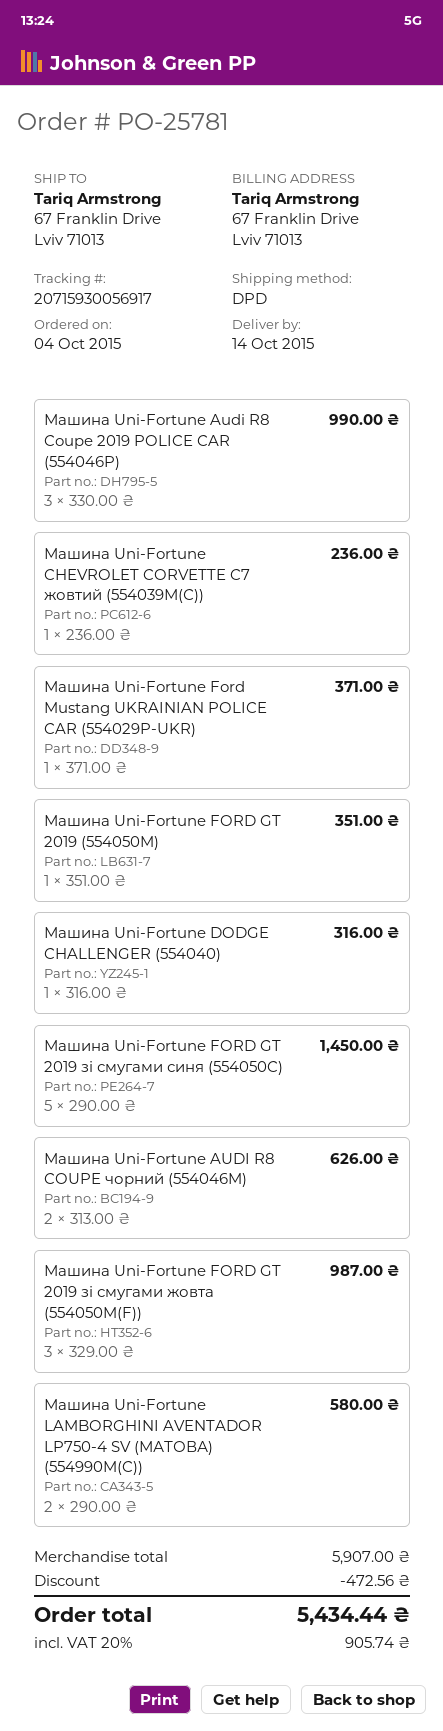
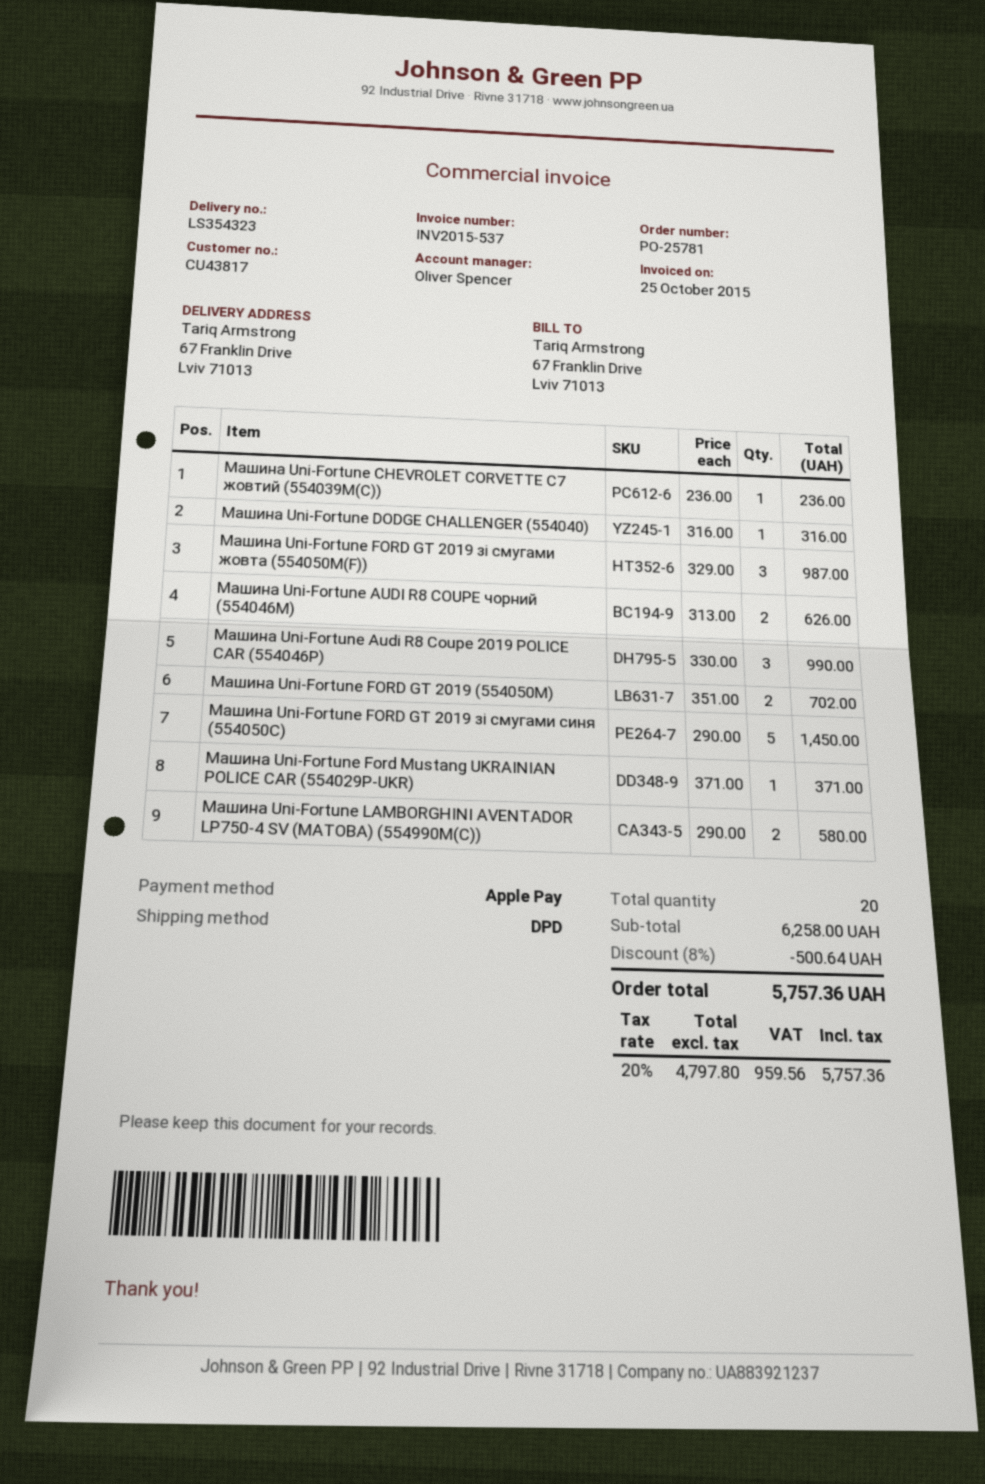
Машина Uni-Fortune FORD GT 2019 (554050M): 1 x 351.00 = 351.00 -> 2 x 351.00 = 702.00
subtotal: 5907.00 -> 6258.00
discount: 472.56 -> 500.64
tax: 20% = 905.74 -> 20% = 959.56
total: 5434.44 -> 5757.36

